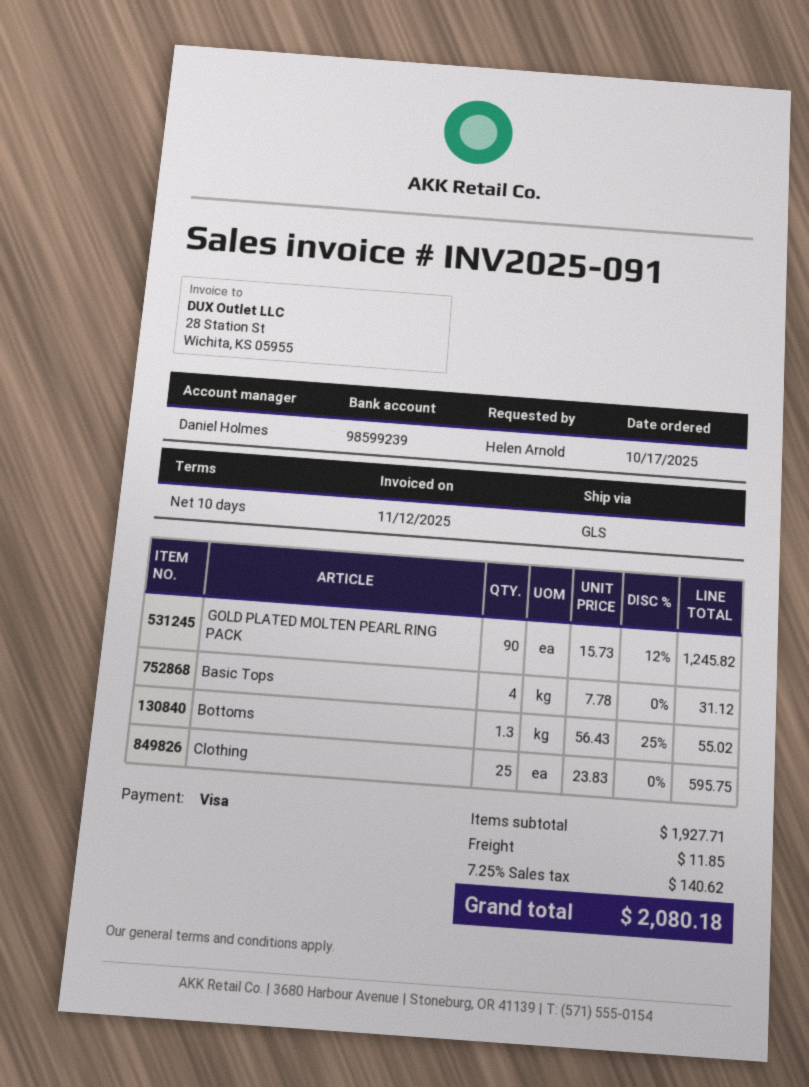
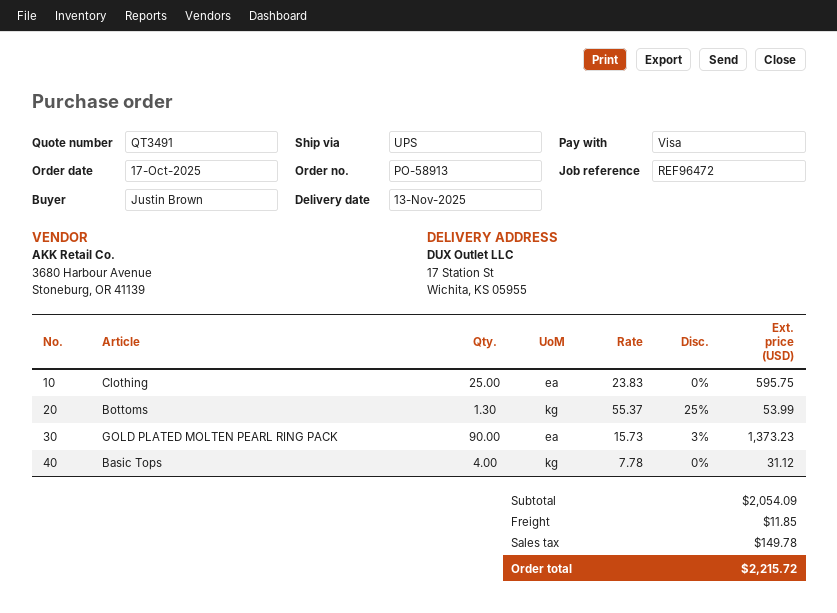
ordered by: Helen Arnold -> Justin Brown
shipping method: GLS -> UPS
GOLD PLATED MOLTEN PEARL RING PACK: 90 x 15.73 - 12% = 1245.82 -> 90 x 15.73 - 3% = 1373.23
Bottoms: 1.3 x 56.43 - 25% = 55.02 -> 1.3 x 55.37 - 25% = 53.99
subtotal: 1927.71 -> 2054.09
tax: 140.62 -> 149.78
total: 2080.18 -> 2215.72

